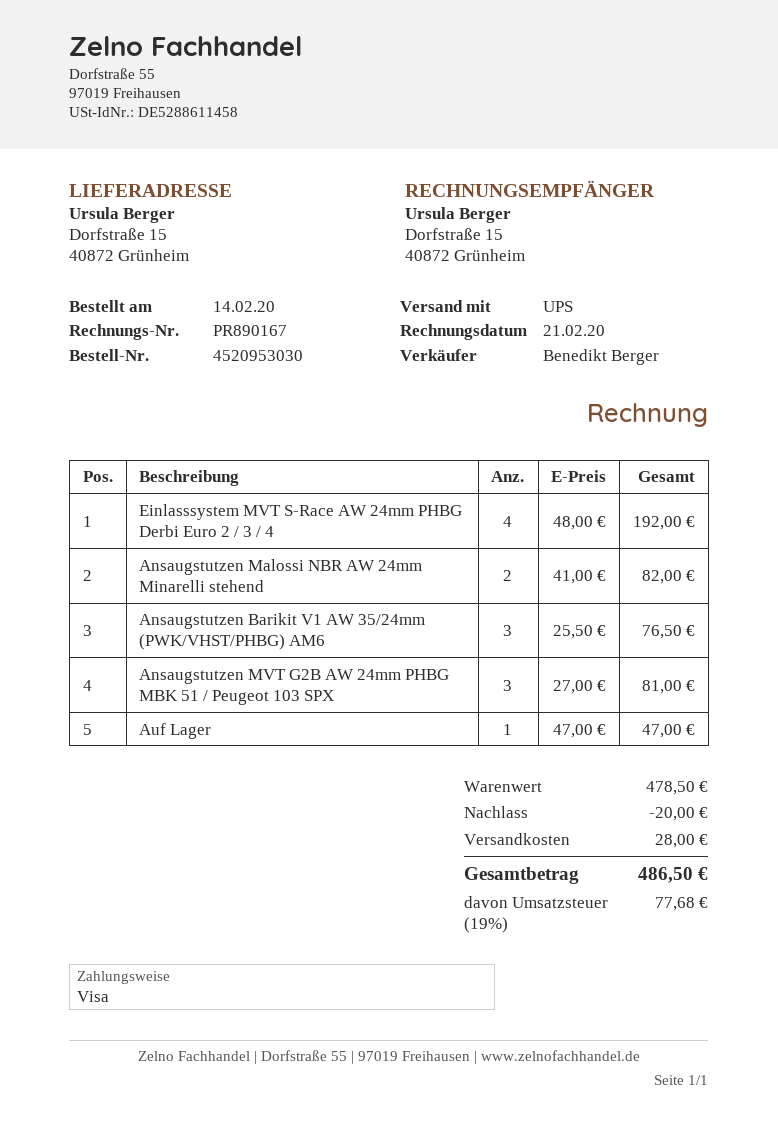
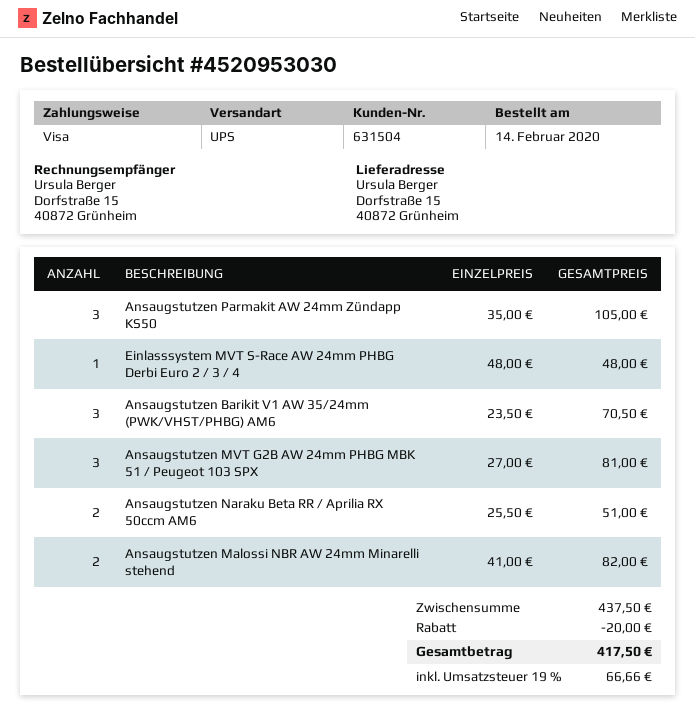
Einlasssystem MVT S-Race AW 24mm PHBG Derbi Euro 2 / 3 / 4: 4 x 48.00 = 192.00 -> 1 x 48.00 = 48.00
Ansaugstutzen Barikit V1 AW 35/24mm (PWK/VHST/PHBG) AM6: 3 x 25.50 = 76.50 -> 3 x 23.50 = 70.50
Auf Lager: 1 x 47.00 = 47.00 -> none
Ansaugstutzen Parmakit AW 24mm Zündapp KS50: none -> 3 x 35.00 = 105.00
Ansaugstutzen Naraku Beta RR / Aprilia RX 50ccm AM6: none -> 2 x 25.50 = 51.00
subtotal: 478.50 -> 437.50
shipping: 28.00 -> none
tax: 19% = 77.68 -> 19% = 66.66
total: 486.50 -> 417.50

